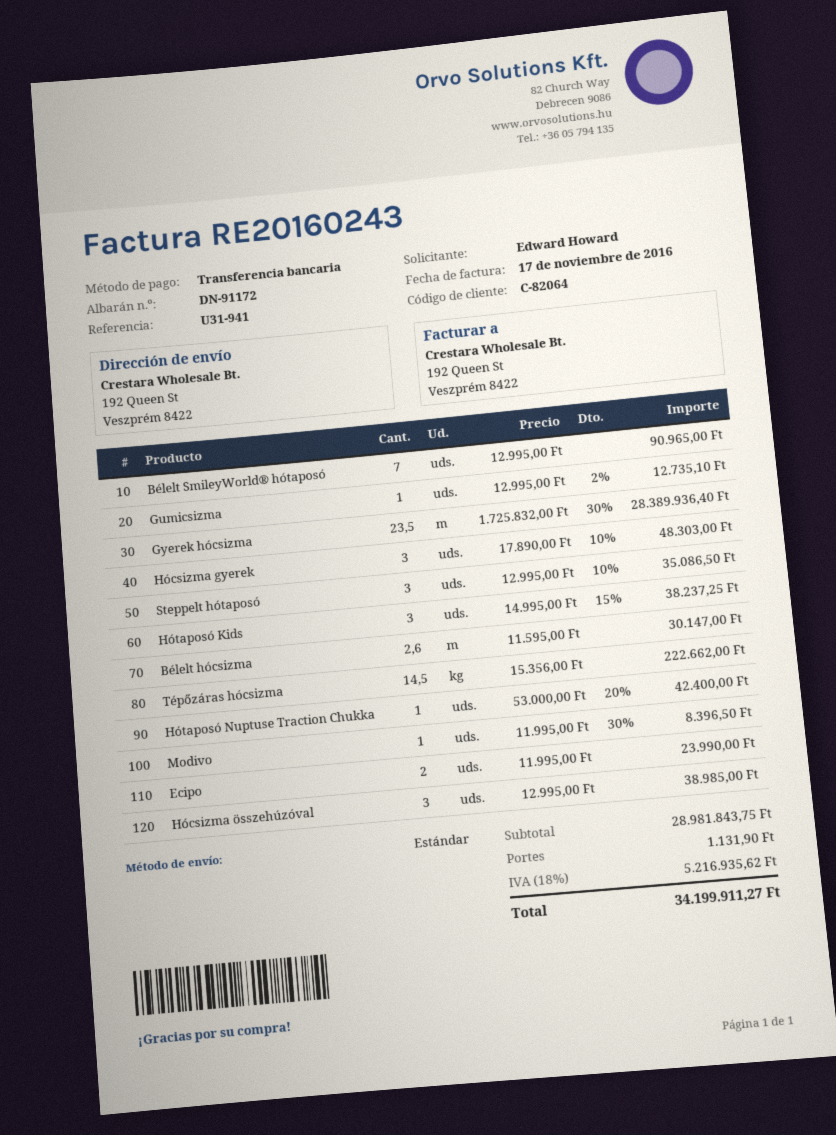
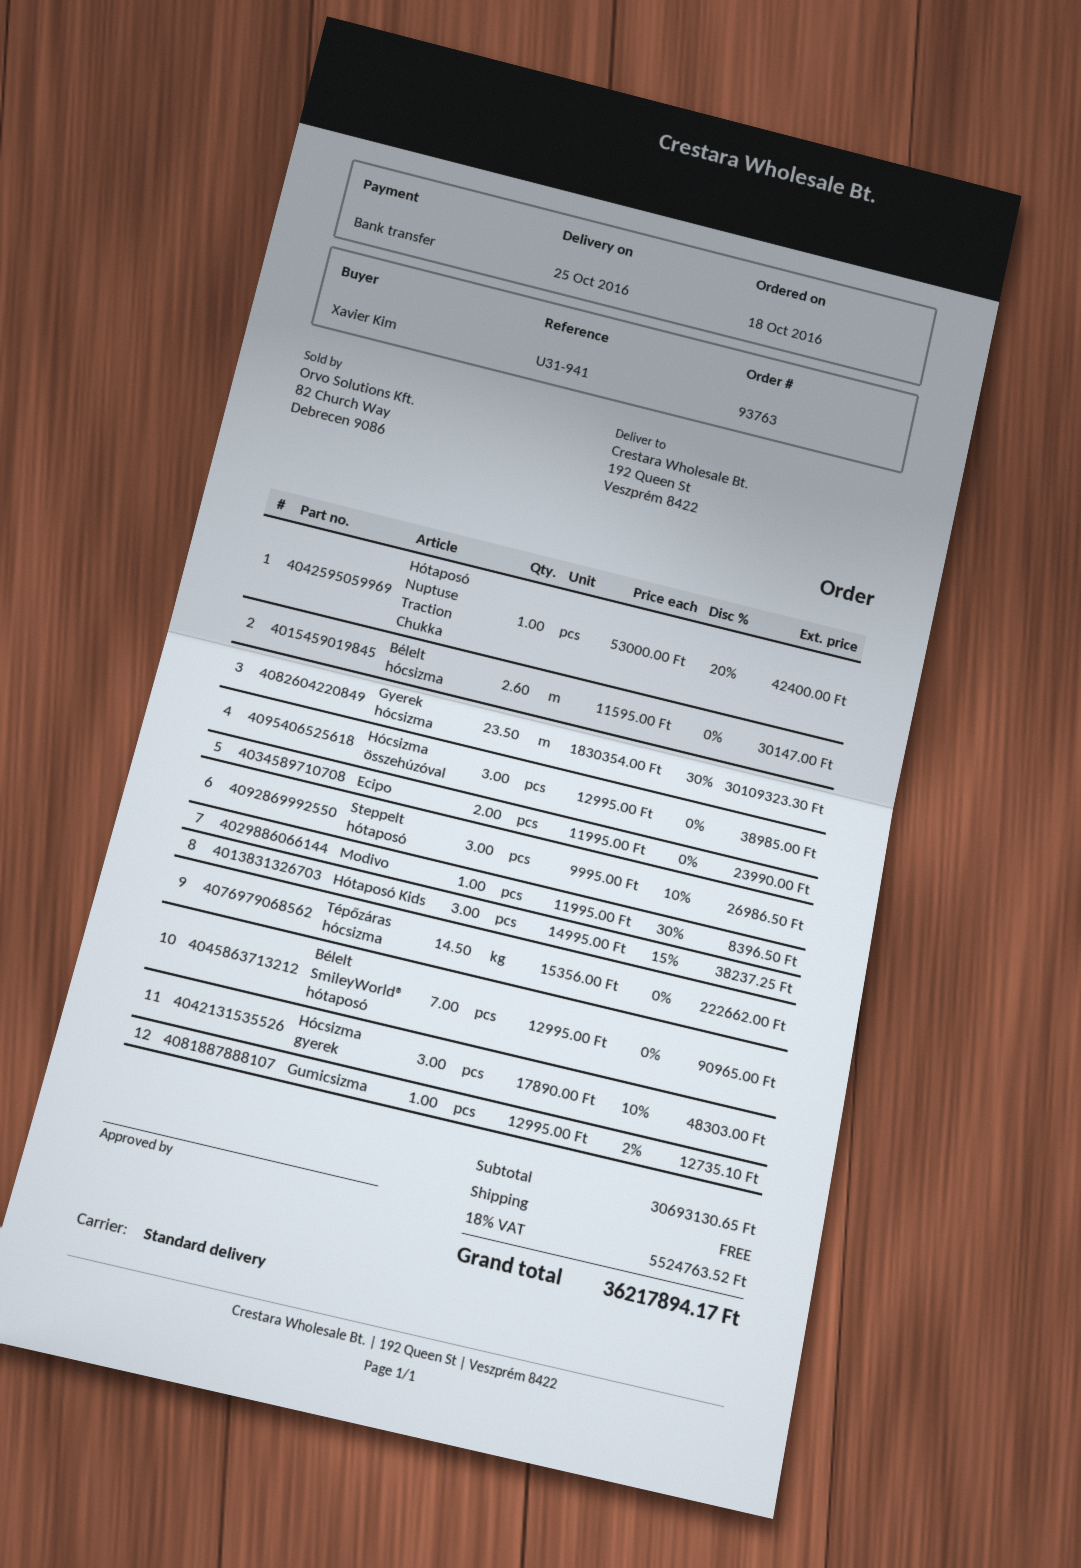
ordered by: Edward Howard -> Xavier Kim
Gyerek hócsizma: 23.5 x 1725832.00 - 30% = 28389936.40 -> 23.5 x 1830354.00 - 30% = 30109323.30
Steppelt hótaposó: 3 x 12995.00 - 10% = 35086.50 -> 3 x 9995.00 - 10% = 26986.50
subtotal: 28981843.75 -> 30693130.65
shipping: 1131.90 -> 0.00
tax: 18% = 5216935.62 -> 18% = 5524763.52
total: 34199911.27 -> 36217894.17

